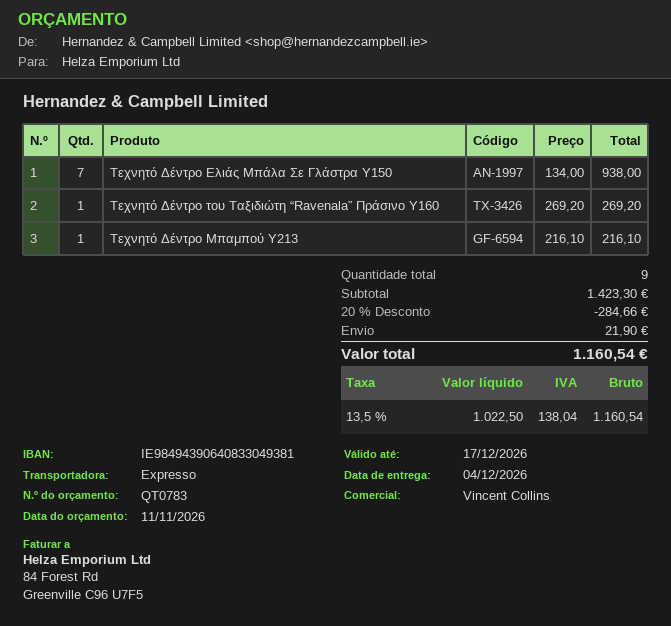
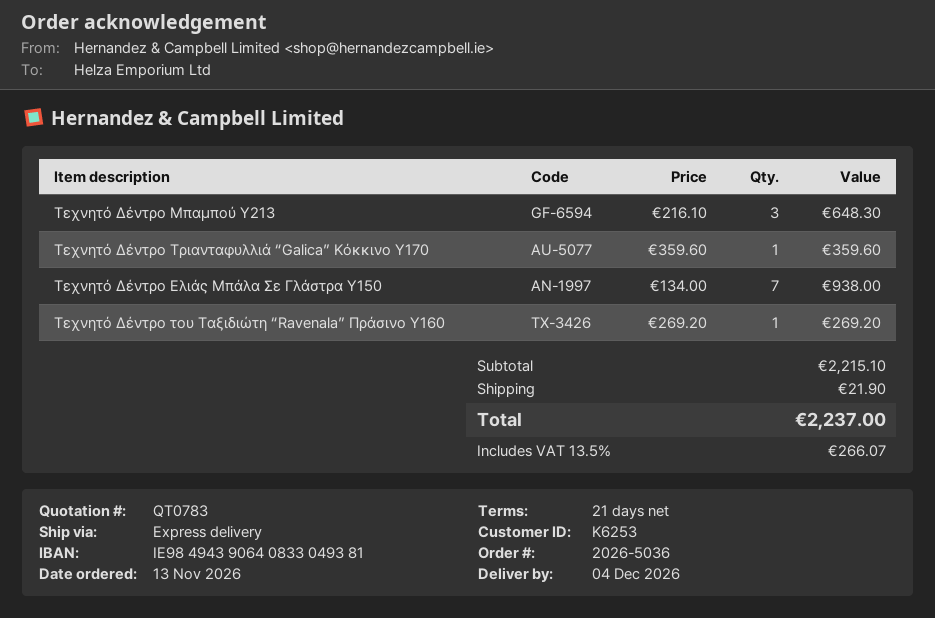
Τεχνητό Δέντρο Μπαμπού Υ213: 1 x 216.10 = 216.10 -> 3 x 216.10 = 648.30
Τεχνητό Δέντρο Τριανταφυλλιά “Galica” Κόκκινο Υ170: none -> 1 x 359.60 = 359.60
subtotal: 1423.30 -> 2215.10
discount: 20% = 284.66 -> none
tax: 13.5% = 138.04 -> 13.5% = 266.07
total: 1160.54 -> 2237.00

